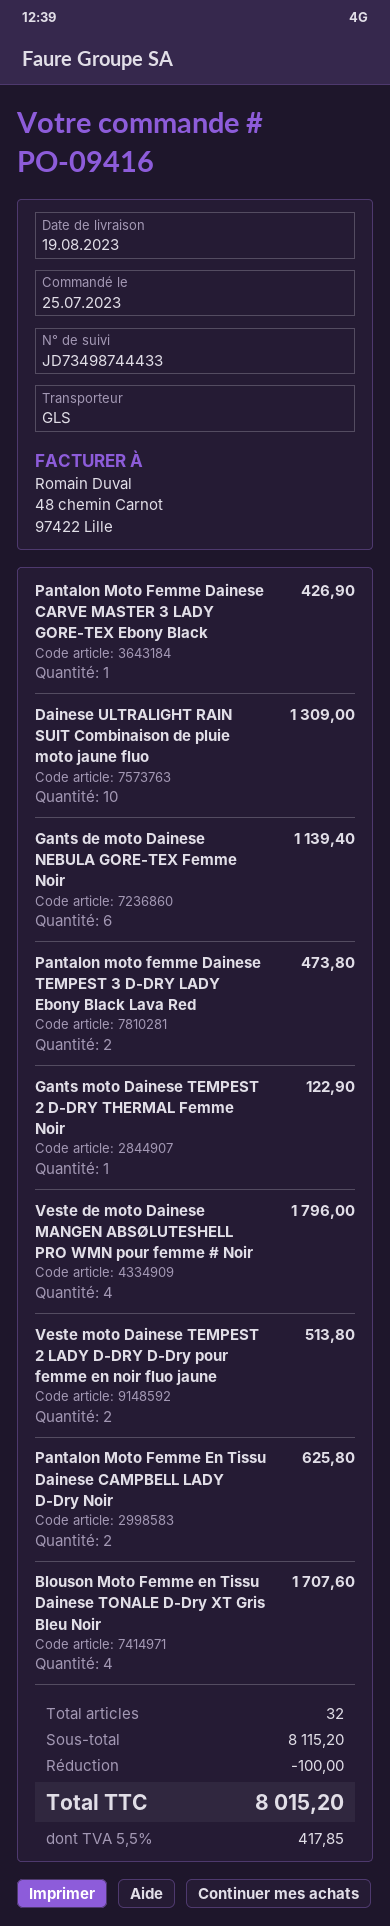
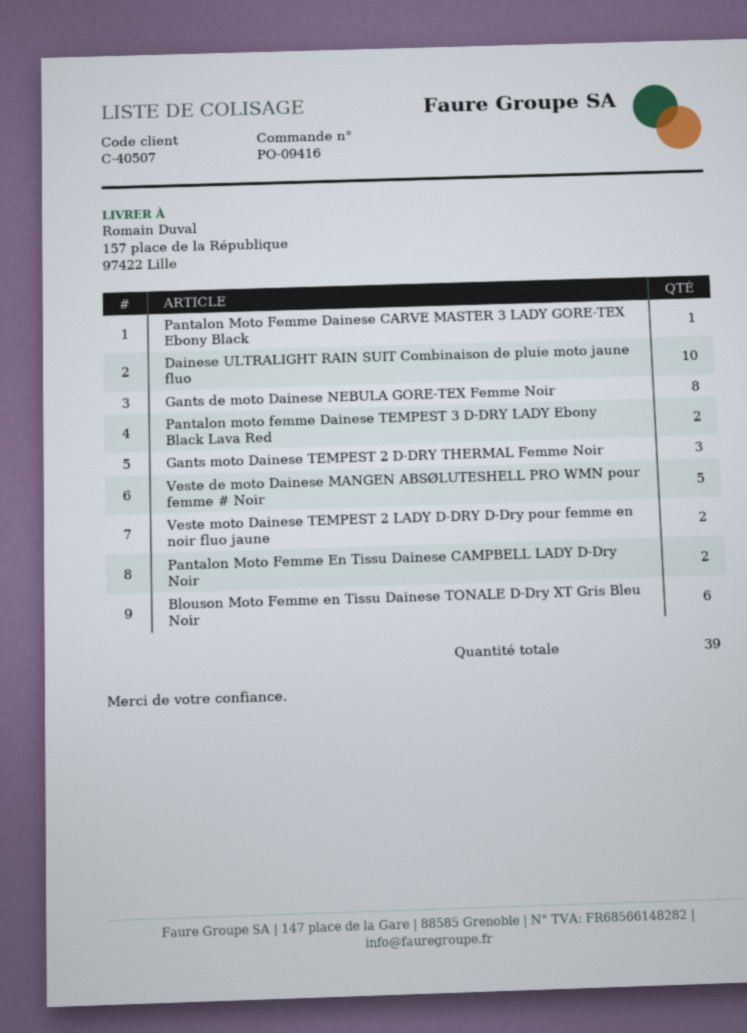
Gants de moto Dainese NEBULA GORE-TEX Femme Noir: 6 -> 8
Gants moto Dainese TEMPEST 2 D-DRY THERMAL Femme Noir: 1 -> 3
Veste de moto Dainese MANGEN ABSØLUTESHELL PRO WMN pour femme # Noir: 4 -> 5
Blouson Moto Femme en Tissu Dainese TONALE D-Dry XT Gris Bleu Noir: 4 -> 6
total quantity: 32 -> 39

